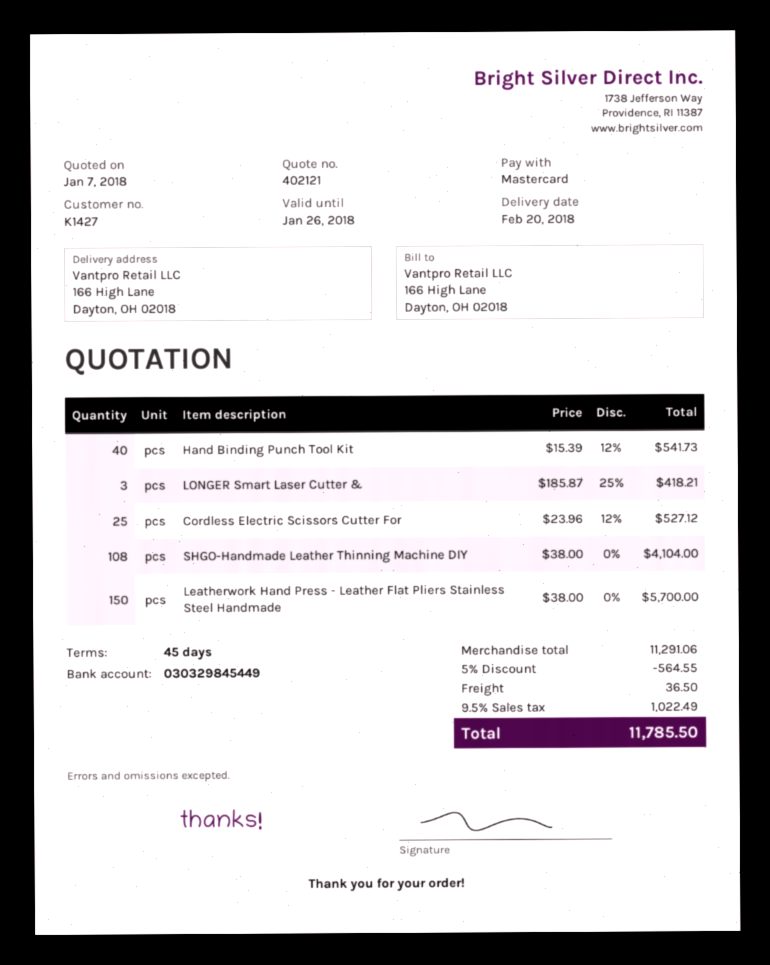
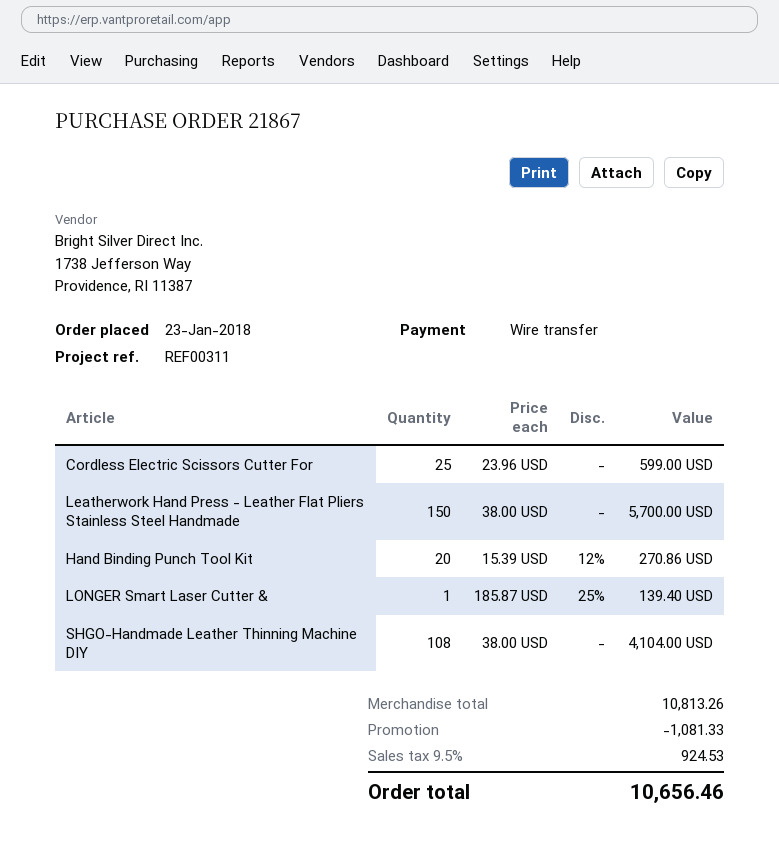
payment method: Mastercard -> bank transfer
Hand Binding Punch Tool Kit: 40 x 15.39 - 12% = 541.73 -> 20 x 15.39 - 12% = 270.86
LONGER Smart Laser Cutter &: 3 x 185.87 - 25% = 418.21 -> 1 x 185.87 - 25% = 139.40
Cordless Electric Scissors Cutter For: 25 x 23.96 - 12% = 527.12 -> 25 x 23.96 = 599.00
subtotal: 11291.06 -> 10813.26
discount: 564.55 -> 1081.33
shipping: 36.50 -> none
tax: 9.5% = 1022.49 -> 9.5% = 924.53
total: 11785.50 -> 10656.46

